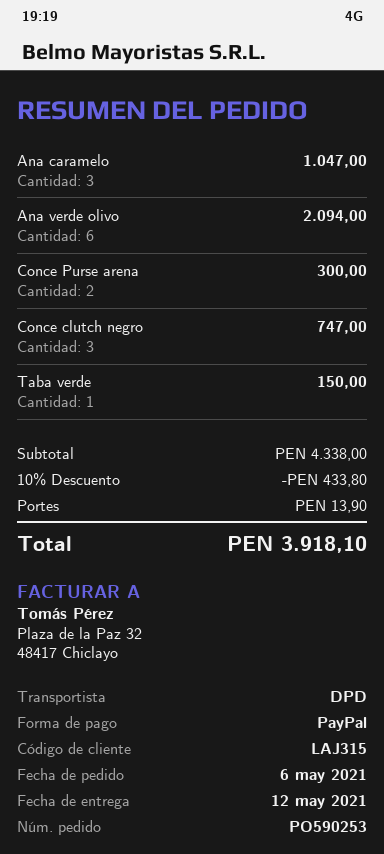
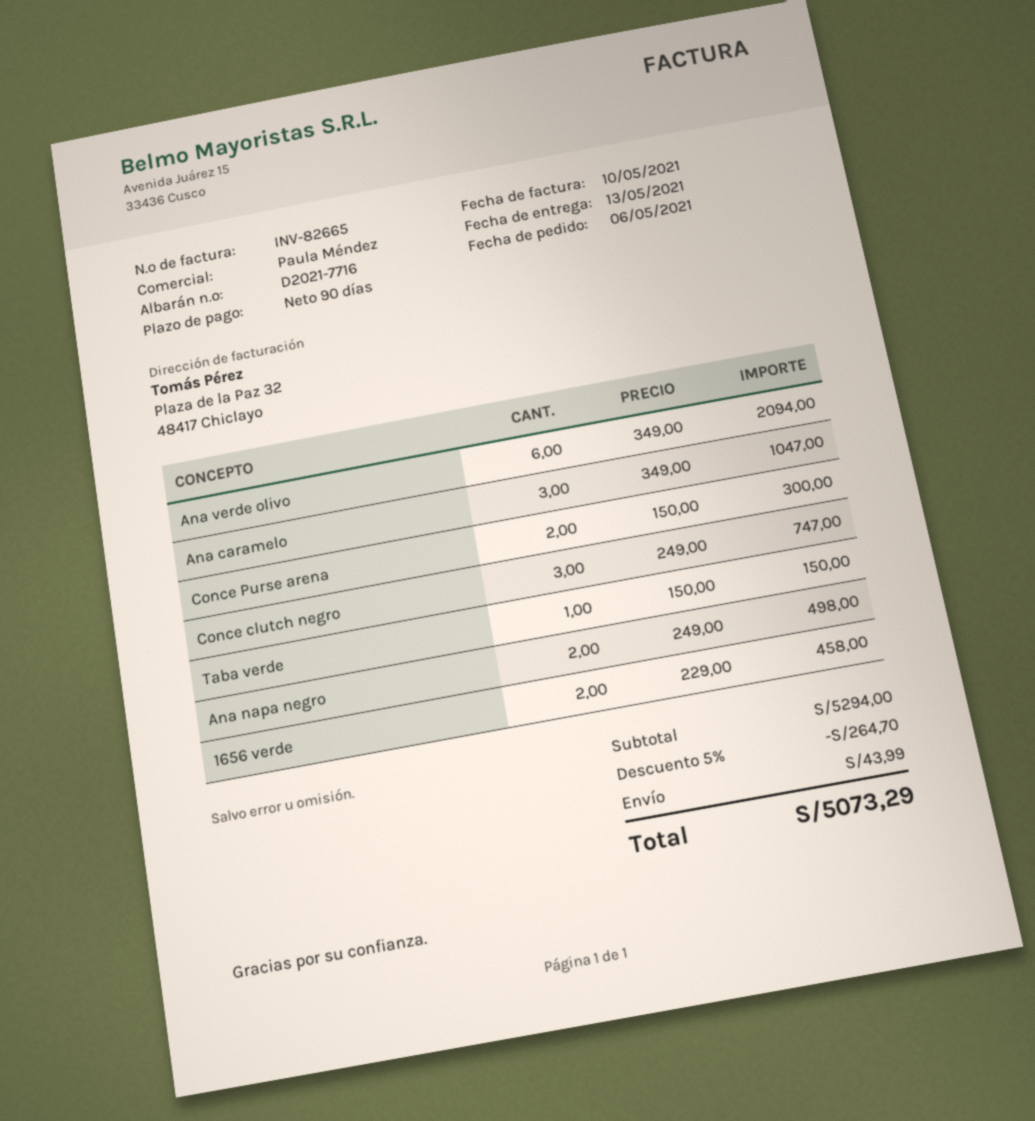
delivery date: 2021-05-12 -> 2021-05-13
Ana napa negro: none -> 2 for 498.00
1656 verde: none -> 2 for 458.00
subtotal: 4338.00 -> 5294.00
discount: 10% = 433.80 -> 5% = 264.70
shipping: 13.90 -> 43.99
total: 3918.10 -> 5073.29

